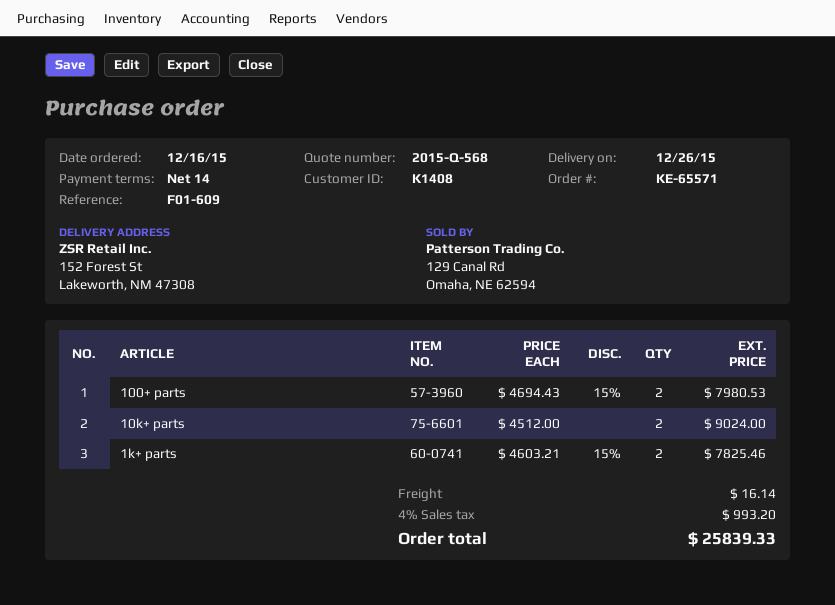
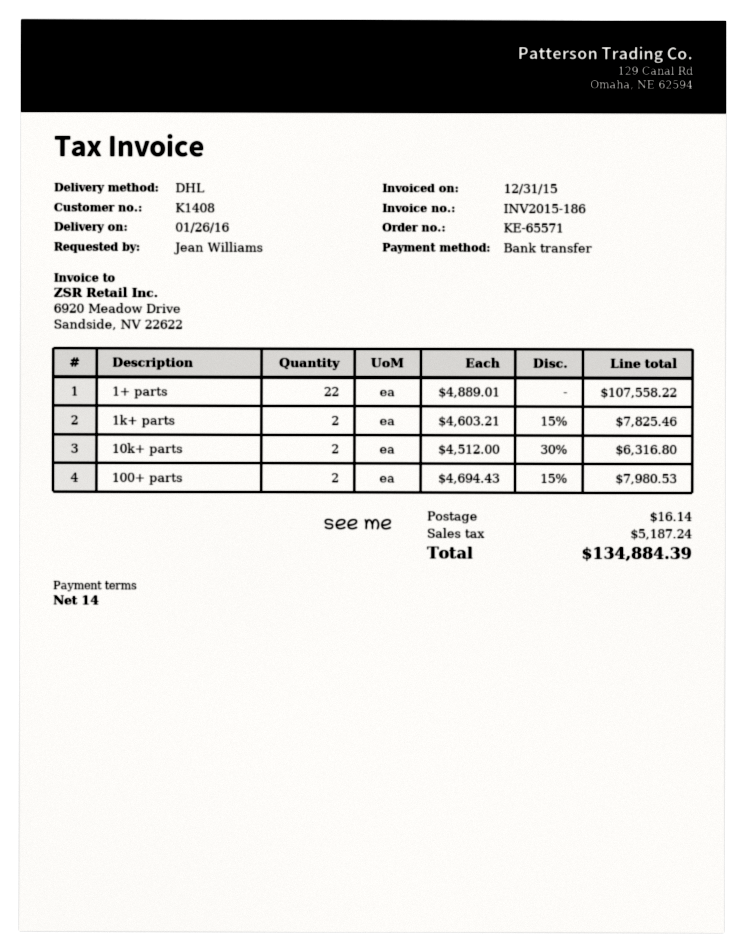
delivery date: 2015-12-26 -> 2016-01-26
10k+ parts: 2 x 4512.00 = 9024.00 -> 2 x 4512.00 - 30% = 6316.80
1+ parts: none -> 22 x 4889.01 = 107558.22
tax: 993.20 -> 5187.24
total: 25839.33 -> 134884.39

